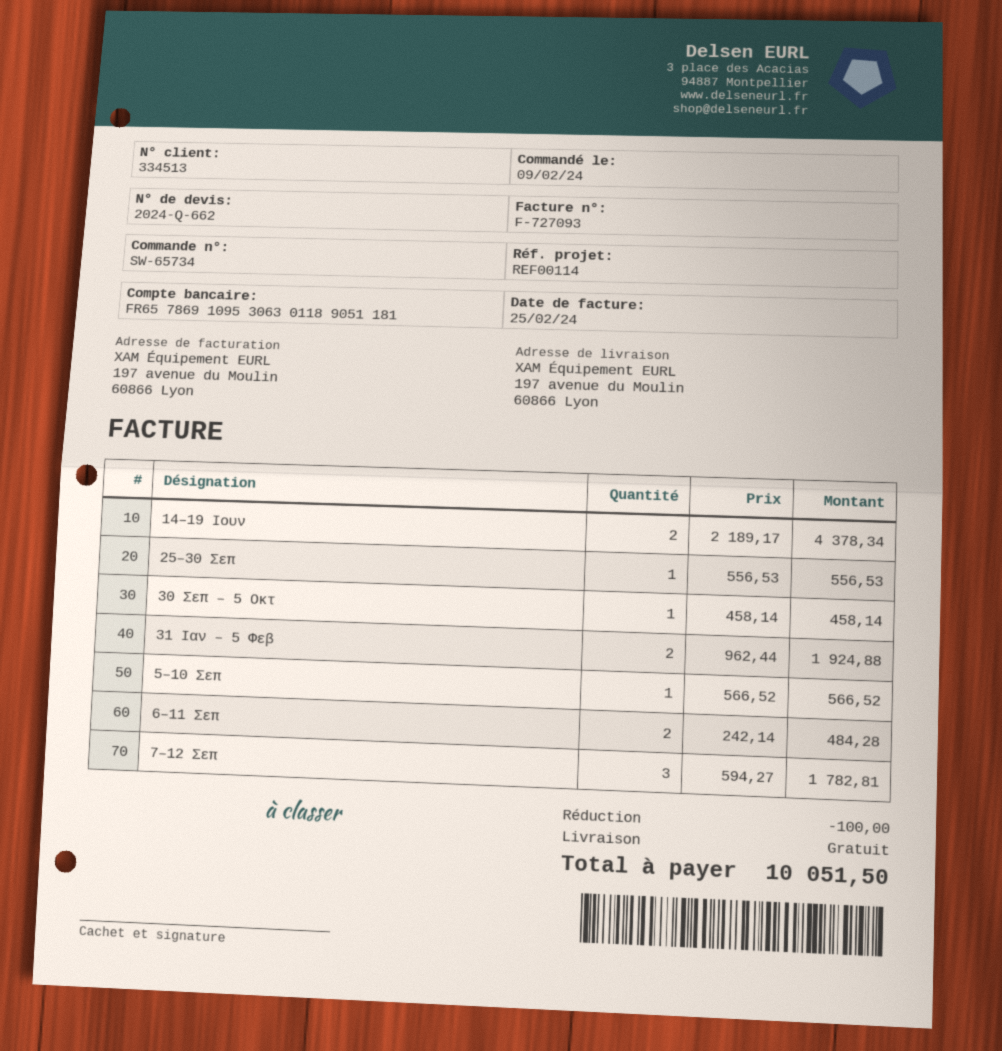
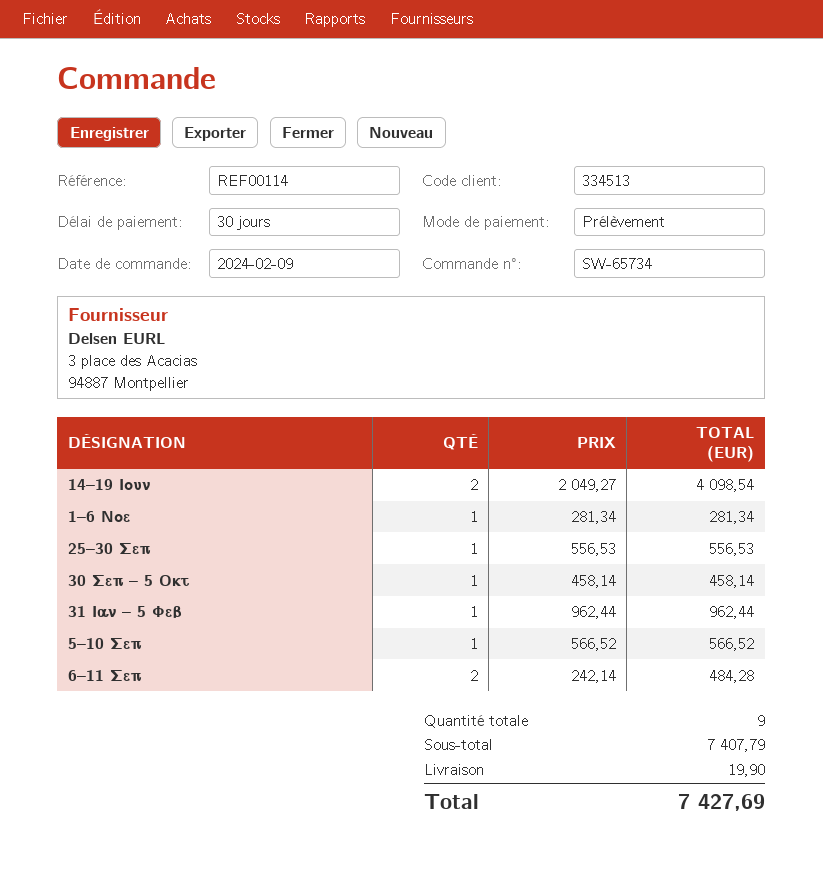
14–19 Ιουν: 2 x 2189.17 = 4378.34 -> 2 x 2049.27 = 4098.54
31 Ιαν – 5 Φεβ: 2 x 962.44 = 1924.88 -> 1 x 962.44 = 962.44
7–12 Σεπ: 3 x 594.27 = 1782.81 -> none
1–6 Νοε: none -> 1 x 281.34 = 281.34
discount: 100.00 -> none
shipping: 0.00 -> 19.90
total: 10051.50 -> 7427.69

